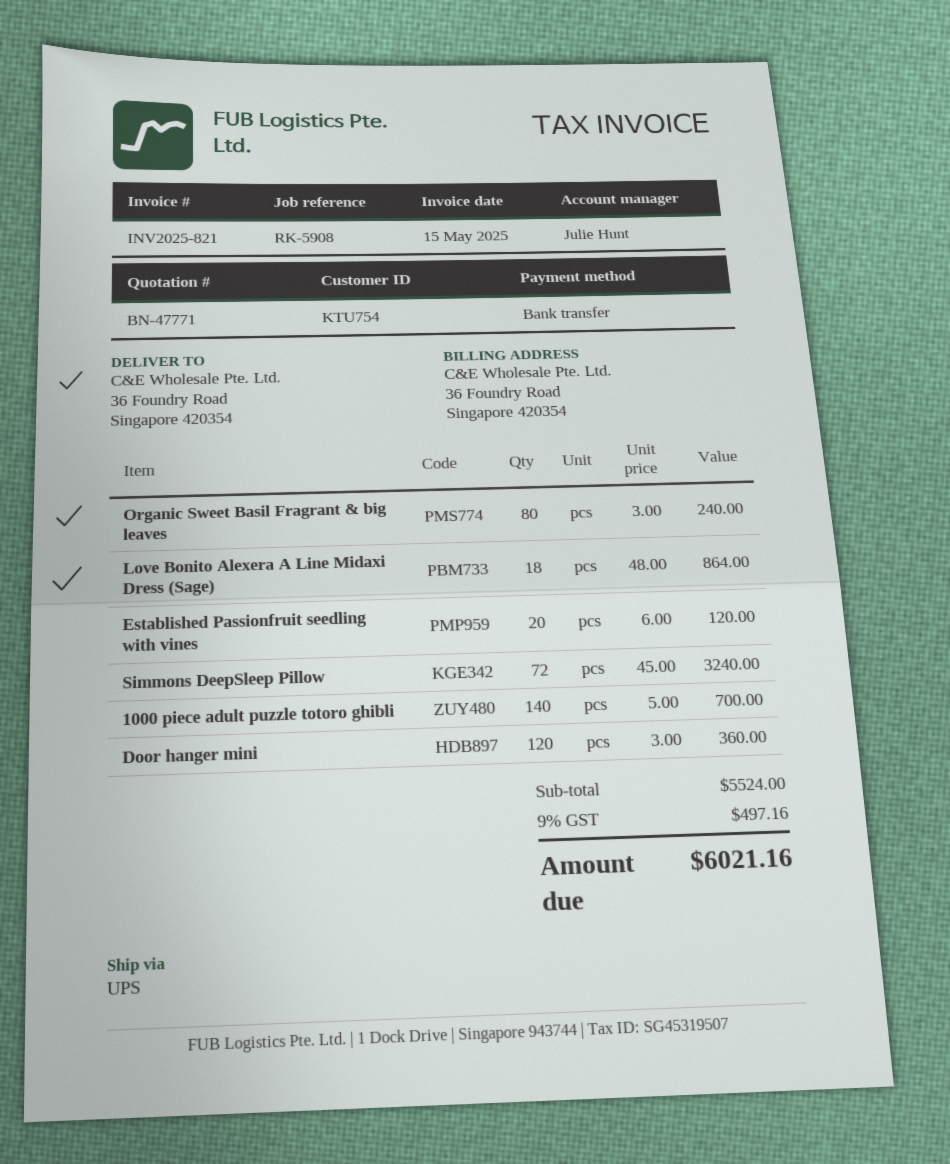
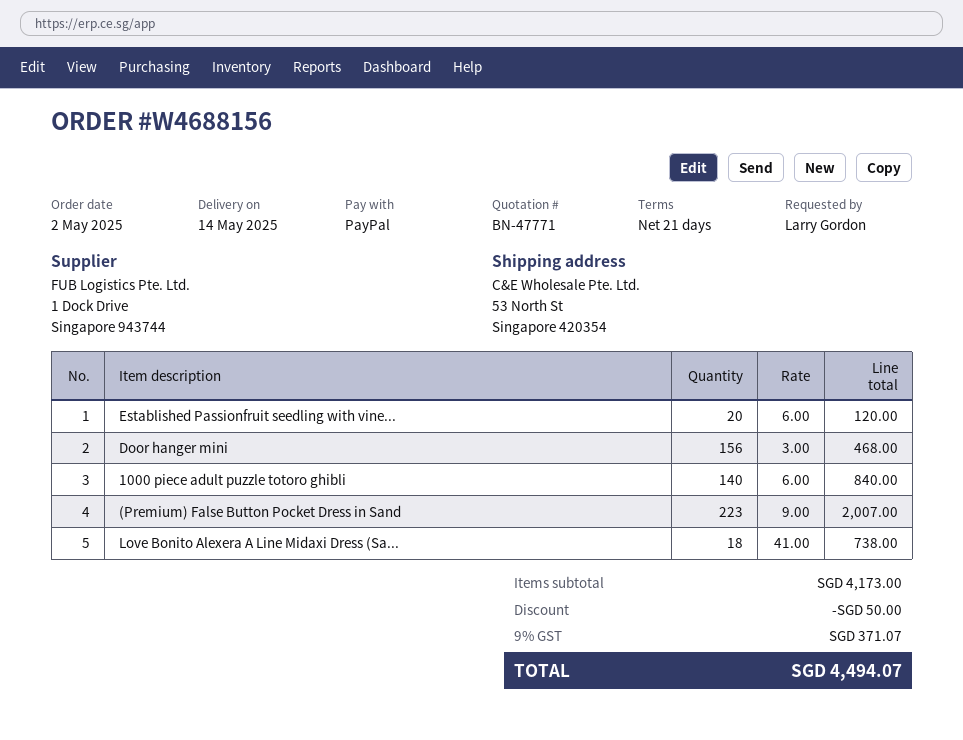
payment method: bank transfer -> PayPal
ship to: 36 Foundry Road, Singapore 420354 -> 53 North St, Singapore 420354
Organic Sweet Basil Fragrant & big leaves: 80 x 3.00 = 240.00 -> none
Love Bonito Alexera A Line Midaxi Dress (Sage): 18 x 48.00 = 864.00 -> 18 x 41.00 = 738.00
Simmons DeepSleep Pillow: 72 x 45.00 = 3240.00 -> none
1000 piece adult puzzle totoro ghibli: 140 x 5.00 = 700.00 -> 140 x 6.00 = 840.00
Door hanger mini: 120 x 3.00 = 360.00 -> 156 x 3.00 = 468.00
(Premium) False Button Pocket Dress in Sand: none -> 223 x 9.00 = 2007.00
subtotal: 5524.00 -> 4173.00
discount: none -> 50.00
tax: 9% = 497.16 -> 9% = 371.07
total: 6021.16 -> 4494.07

